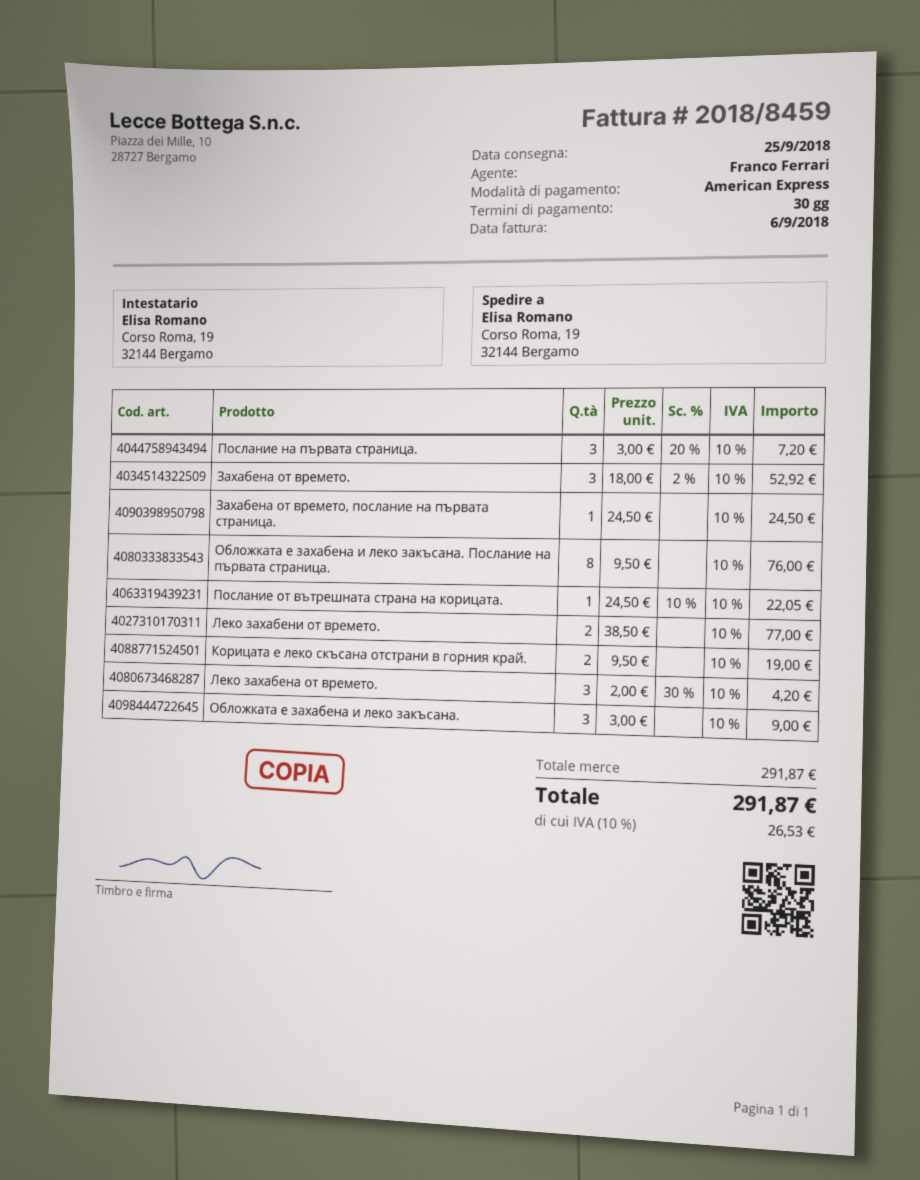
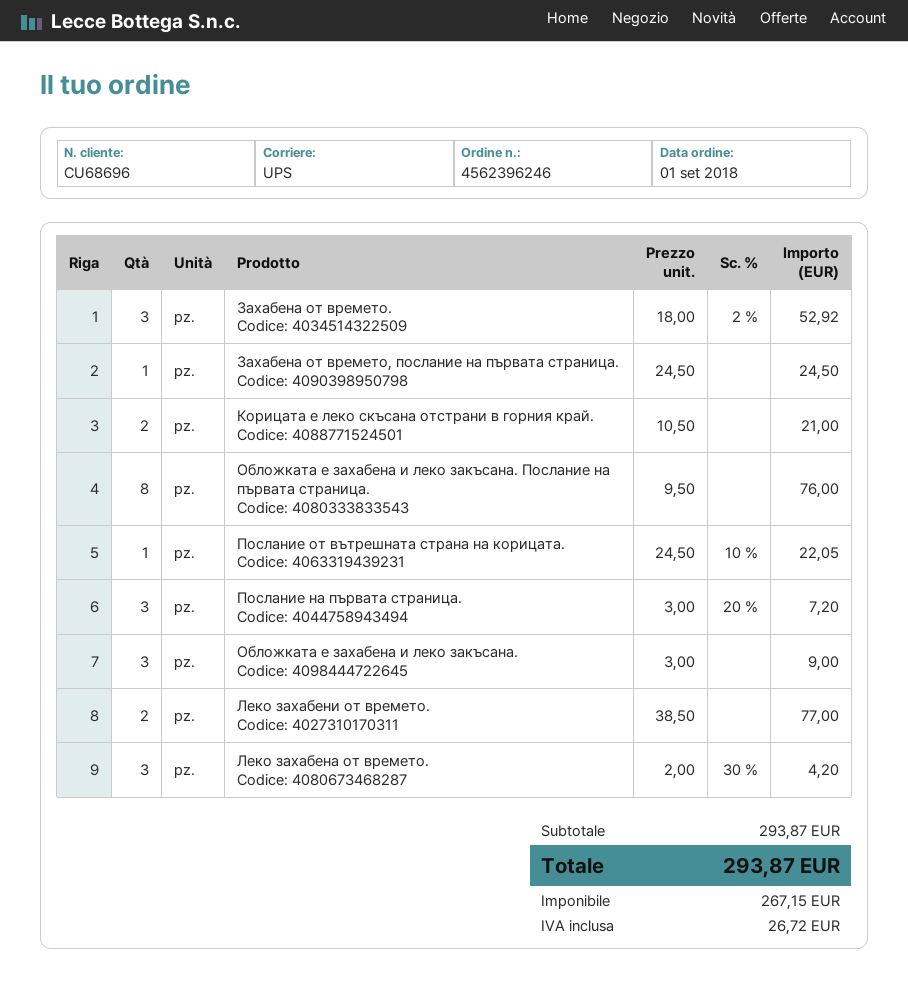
Корицата е леко скъсана отстрани в горния край.: 2 x 9.50 = 19.00 -> 2 x 10.50 = 21.00
subtotal: 291.87 -> 293.87
tax: 26.53 -> 26.72
total: 291.87 -> 293.87

